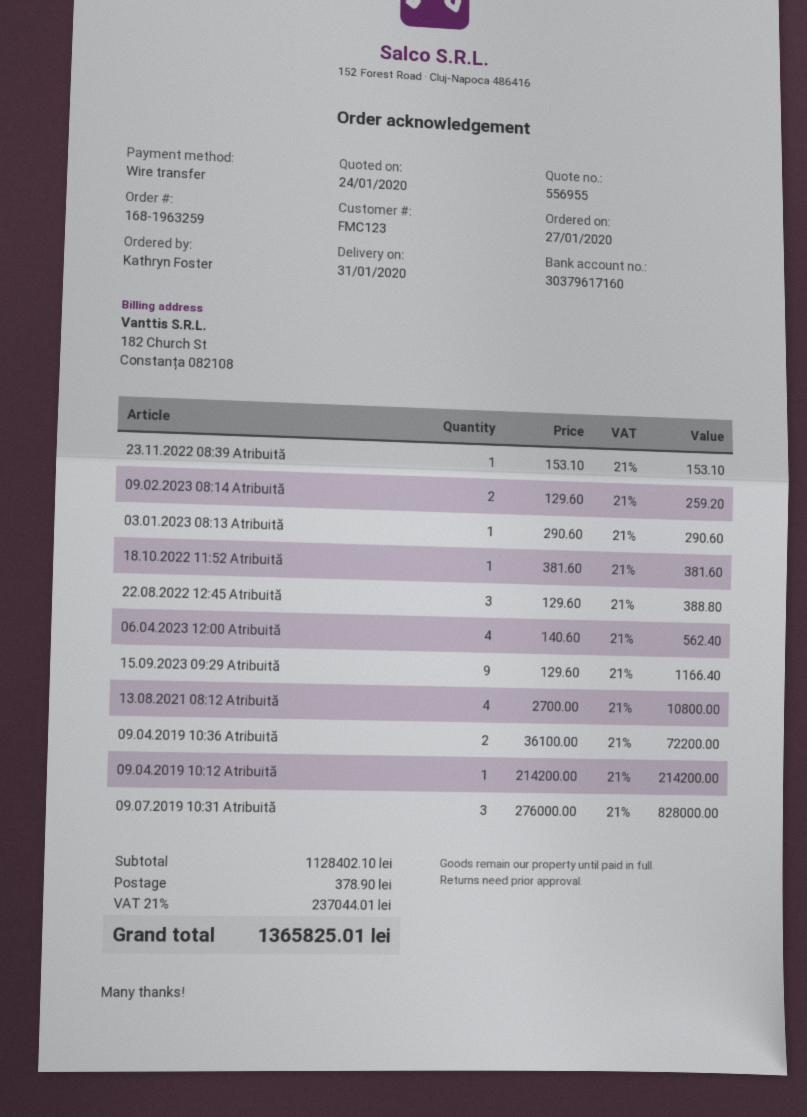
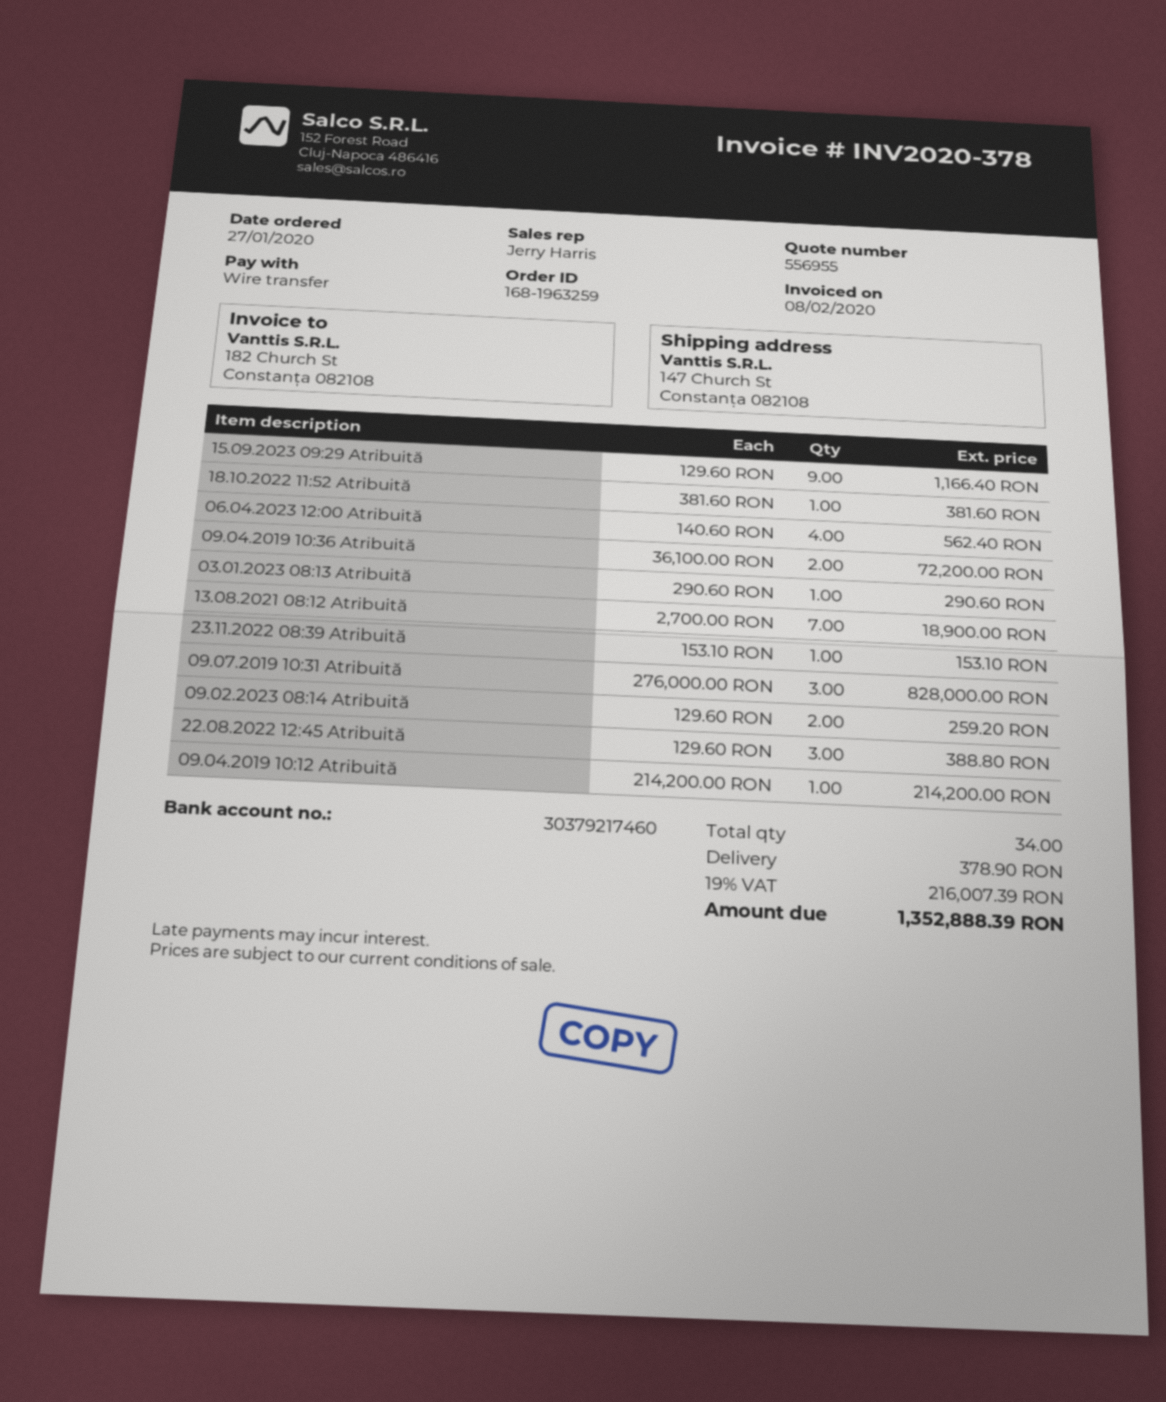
bank account: 30379617160 -> 30379217460
13.08.2021 08:12 Atribuită: 4 x 2700.00 = 10800.00 -> 7 x 2700.00 = 18900.00
tax: 21% = 237044.01 -> 19% = 216007.39
total: 1365825.01 -> 1352888.39

